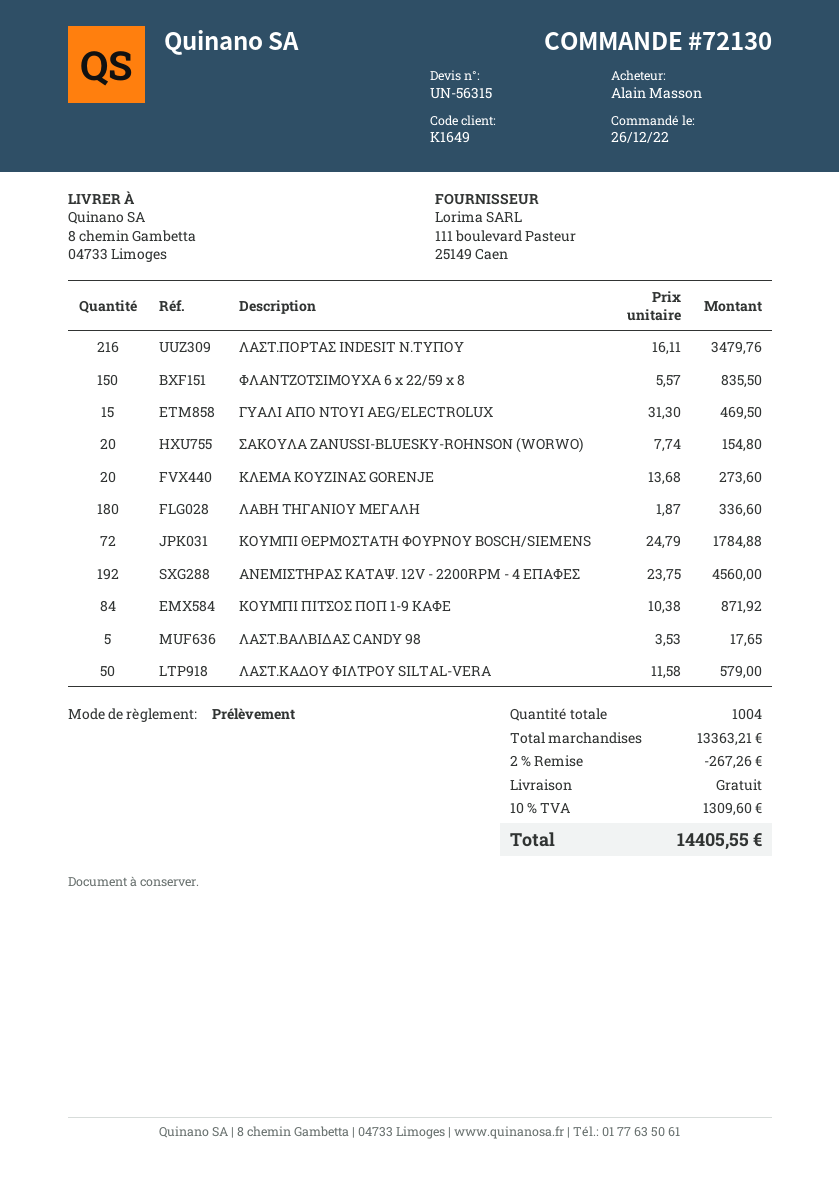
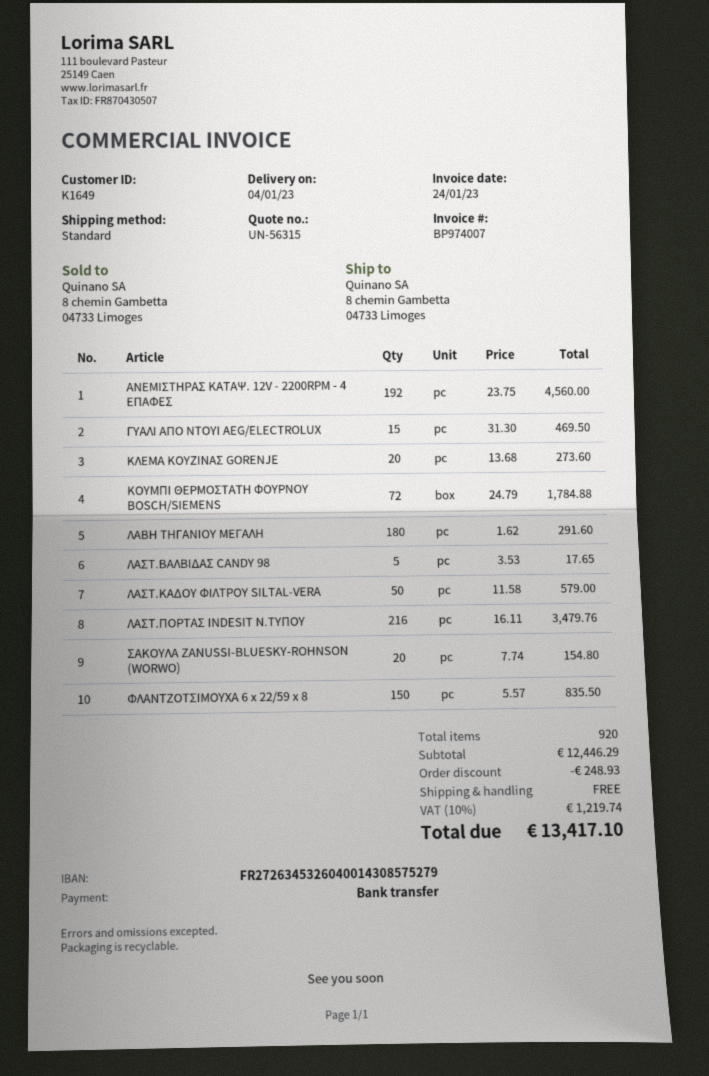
payment method: direct debit -> bank transfer
ΛΑΒΗ ΤΗΓΑΝΙΟΥ ΜΕΓΑΛΗ: 180 x 1.87 = 336.60 -> 180 x 1.62 = 291.60
ΚΟΥΜΠΙ ΠΙΤΣΟΣ ΠΟΠ 1-9 ΚΑΦΕ: 84 x 10.38 = 871.92 -> none
total quantity: 1004 -> 920
subtotal: 13363.21 -> 12446.29
discount: 267.26 -> 248.93
tax: 10% = 1309.60 -> 10% = 1219.74
total: 14405.55 -> 13417.10

